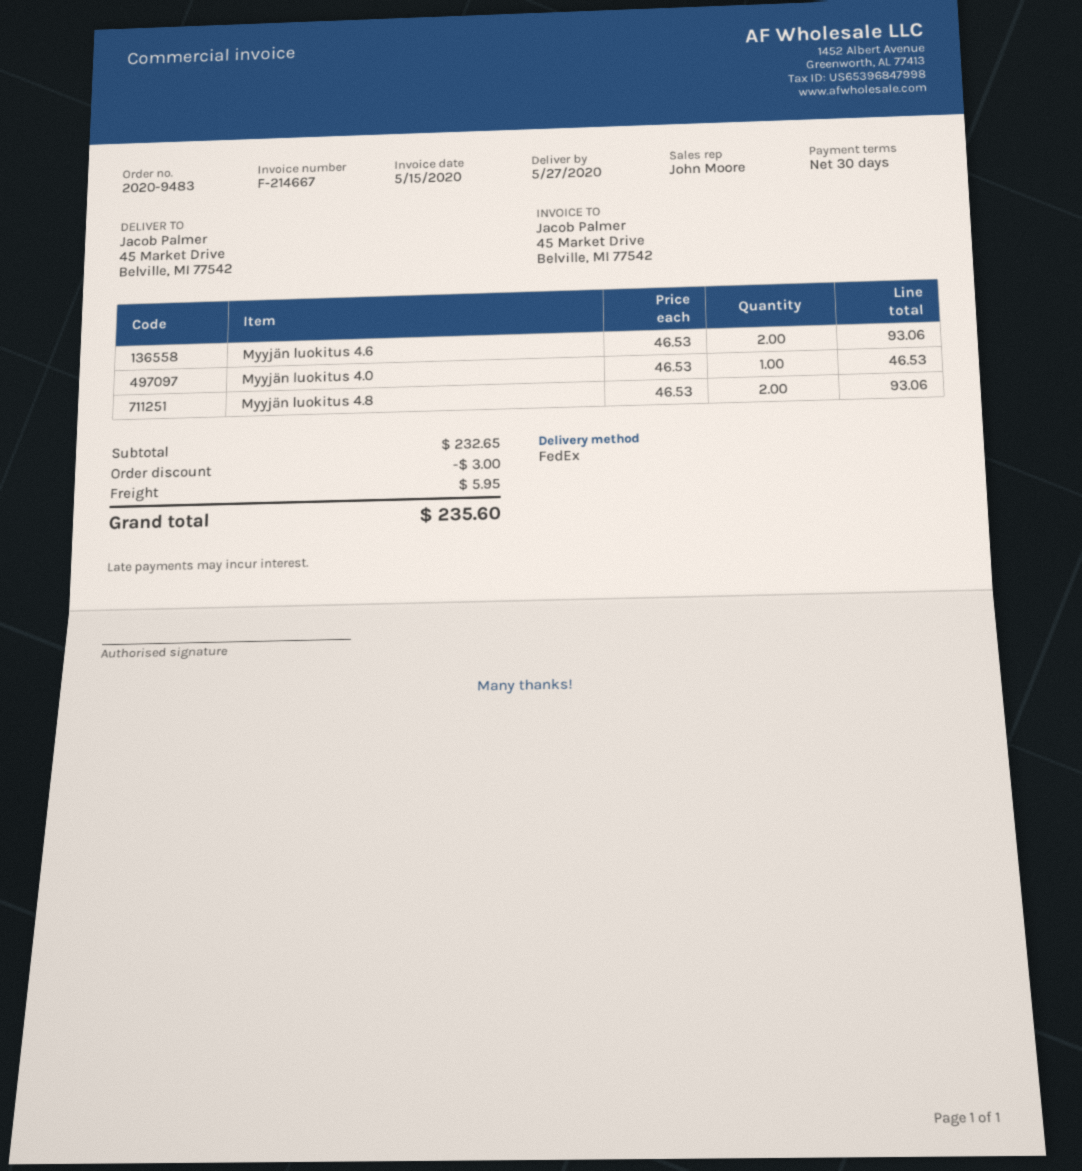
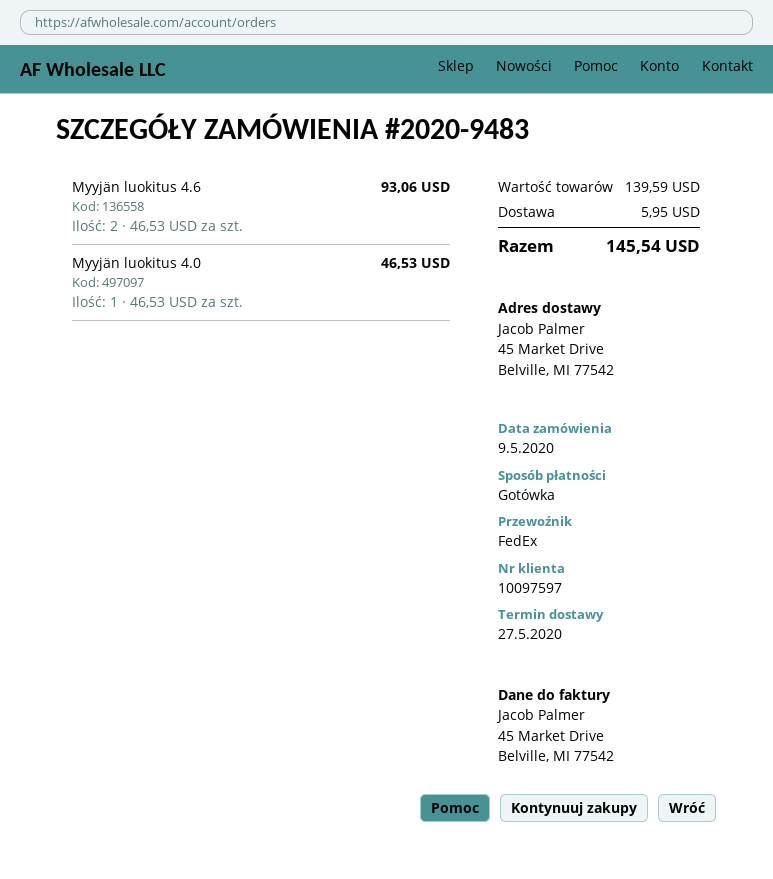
Myyjän luokitus 4.8: 2 x 46.53 = 93.06 -> none
subtotal: 232.65 -> 139.59
discount: 3.00 -> none
total: 235.60 -> 145.54

